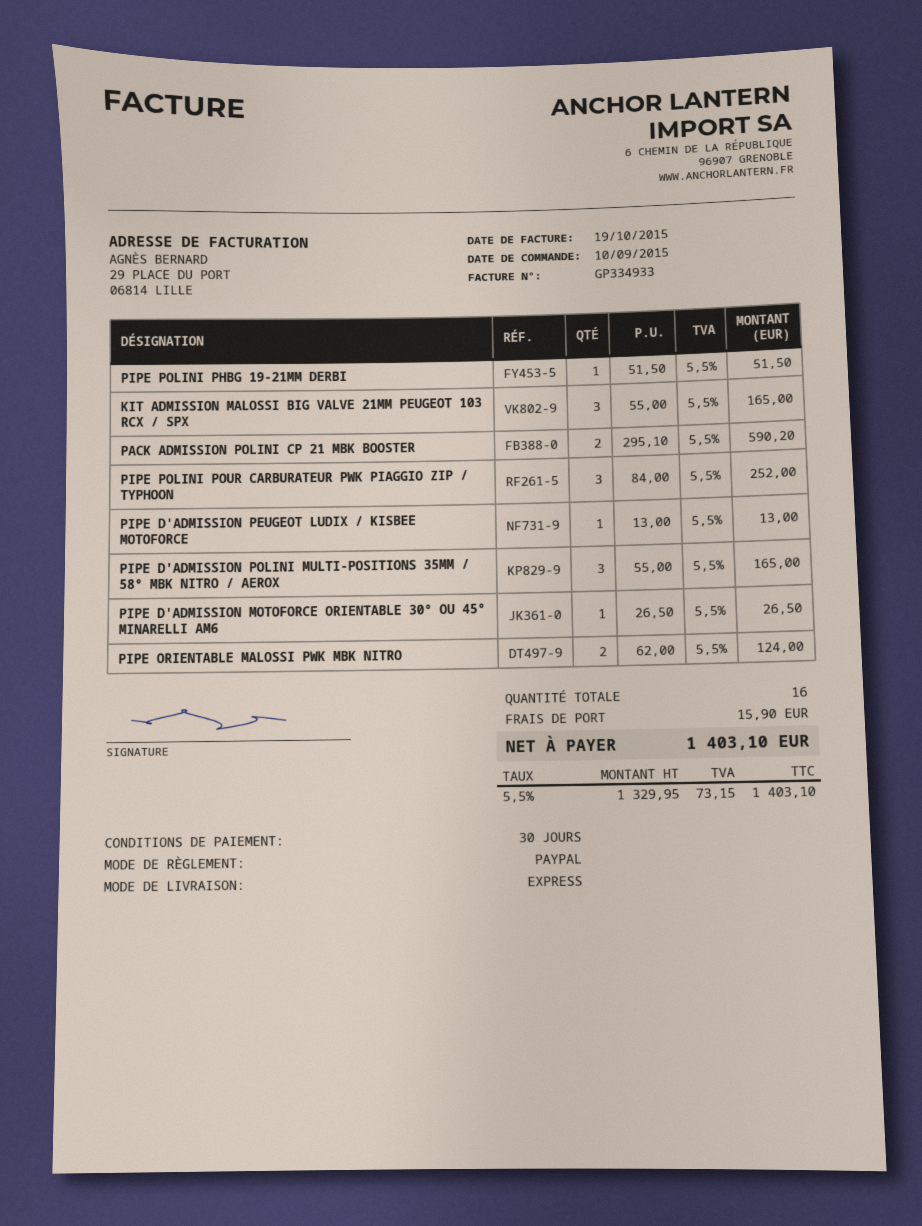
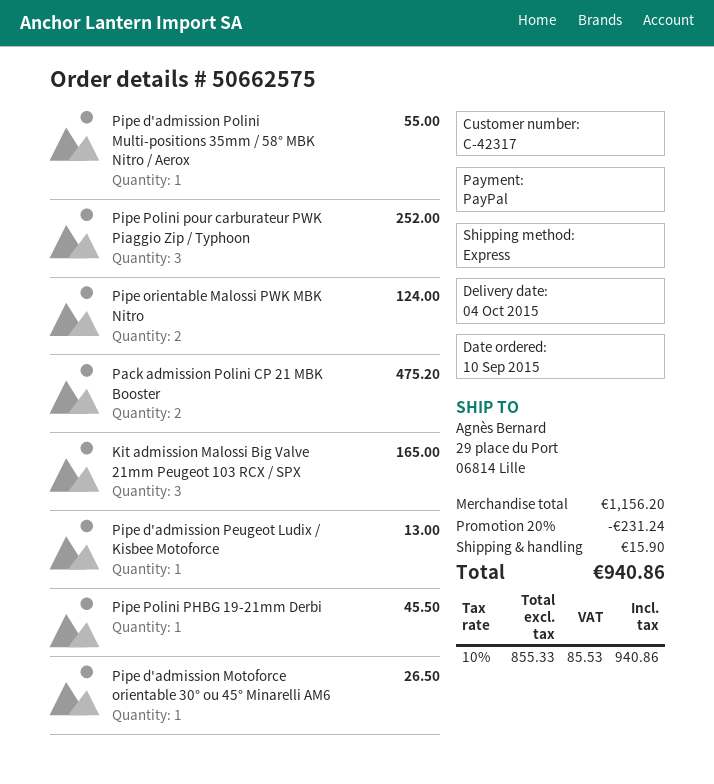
PIPE POLINI PHBG 19-21MM DERBI: 1 for 51.50 -> 1 for 45.50
PACK ADMISSION POLINI CP 21 MBK BOOSTER: 2 for 590.20 -> 2 for 475.20
PIPE D'ADMISSION POLINI MULTI-POSITIONS 35MM / 58° MBK NITRO / AEROX: 3 for 165.00 -> 1 for 55.00
discount: none -> 20% = 231.24
net: 1329.95 -> 855.33
tax: 5.5% = 73.15 -> 10% = 85.53
total: 1403.10 -> 940.86

